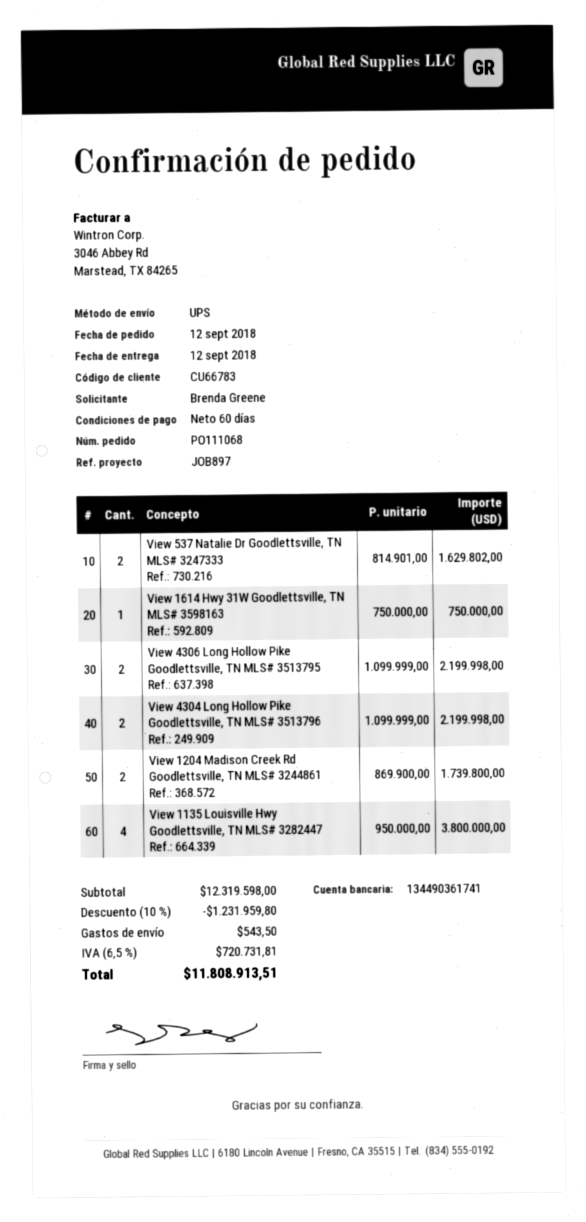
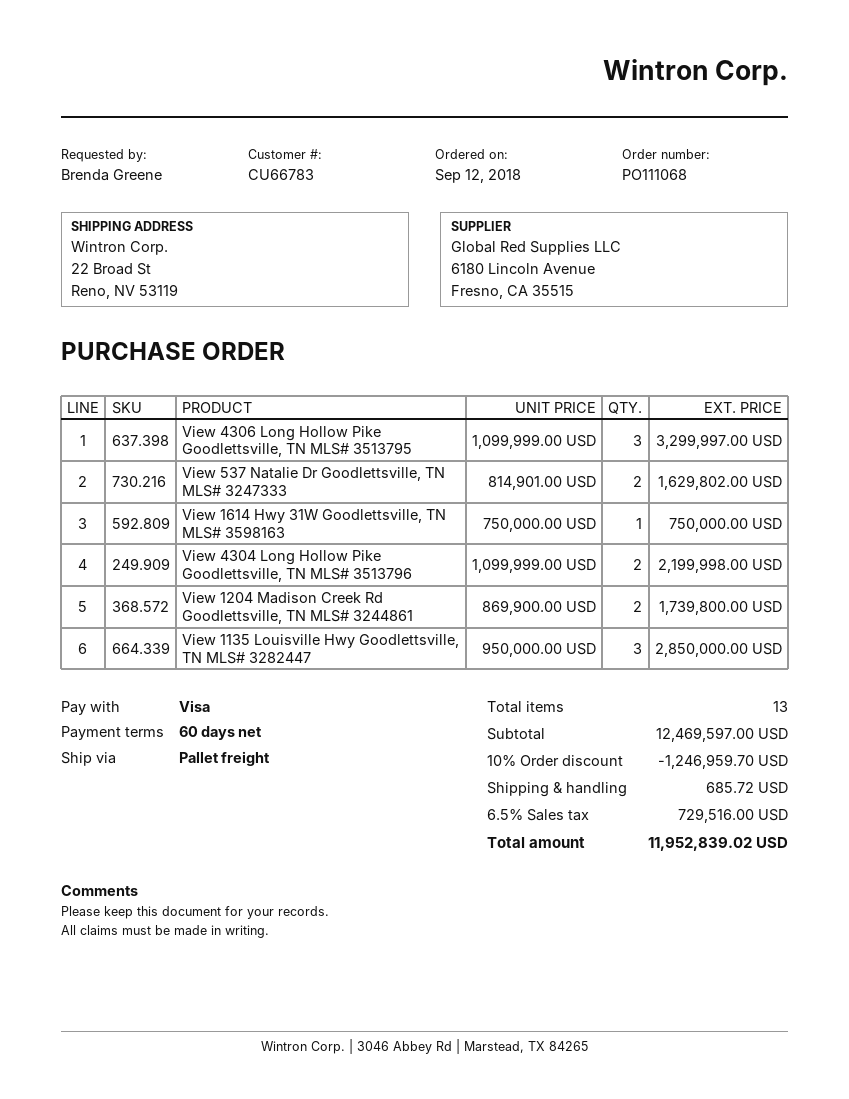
shipping method: UPS -> pallet freight
View 4306 Long Hollow Pike Goodlettsville, TN MLS# 3513795: 2 x 1099999.00 = 2199998.00 -> 3 x 1099999.00 = 3299997.00
View 1135 Louisville Hwy Goodlettsville, TN MLS# 3282447: 4 x 950000.00 = 3800000.00 -> 3 x 950000.00 = 2850000.00
subtotal: 12319598.00 -> 12469597.00
discount: 10% = 1231959.80 -> 10% = 1246959.70
shipping: 543.50 -> 685.72
tax: 6.5% = 720731.81 -> 6.5% = 729516.00
total: 11808913.51 -> 11952839.02

